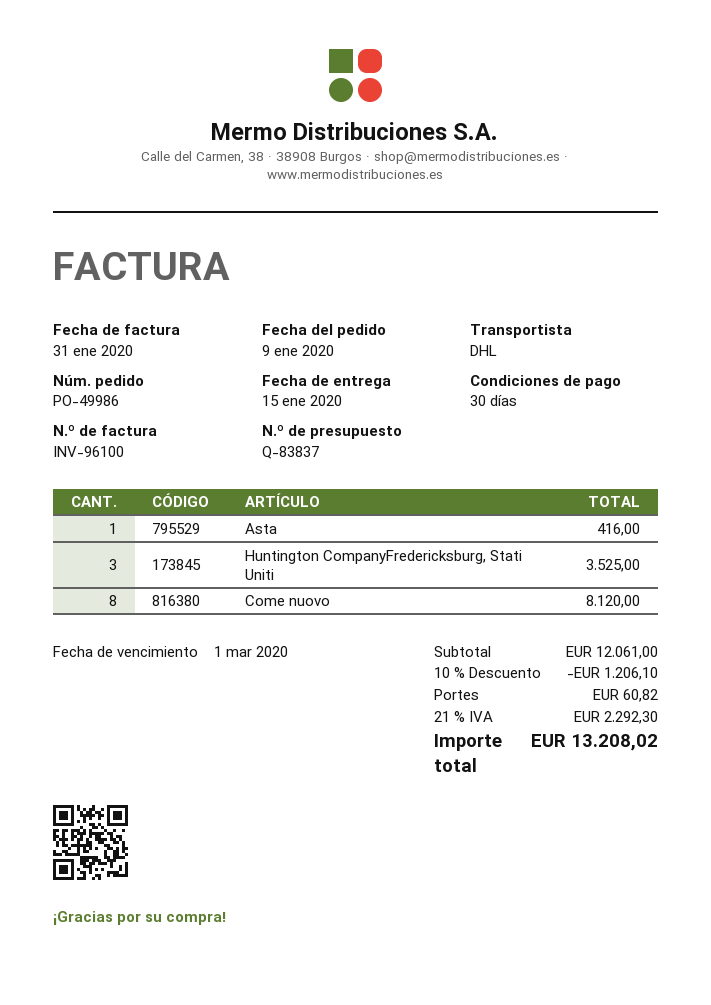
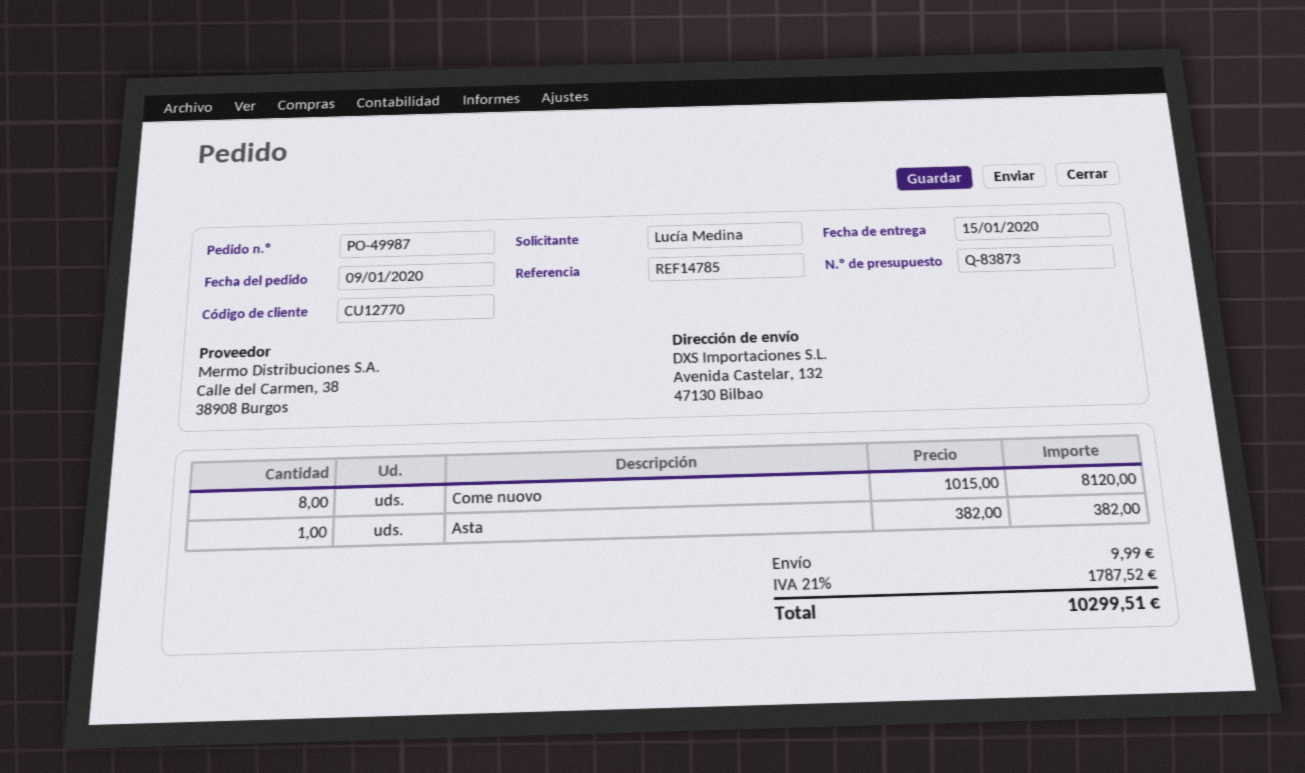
quote number: Q-83837 -> Q-83873
order number: PO-49986 -> PO-49987
Asta: 1 for 416.00 -> 1 for 382.00
Huntington CompanyFredericksburg, Stati Uniti: 3 for 3525.00 -> none
discount: 10% = 1206.10 -> none
shipping: 60.82 -> 9.99
tax: 21% = 2292.30 -> 21% = 1787.52
total: 13208.02 -> 10299.51

